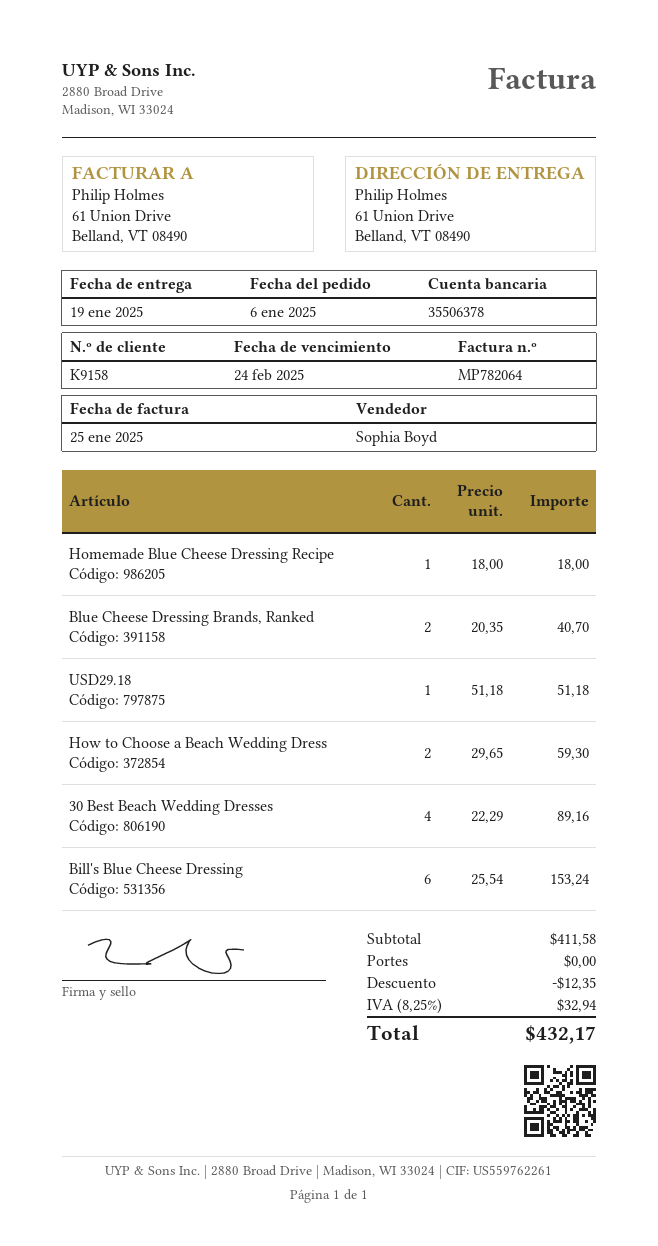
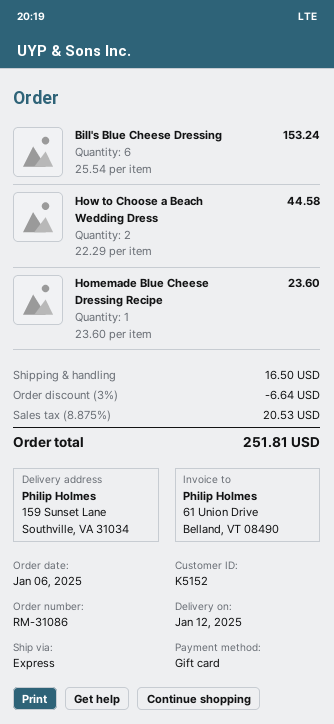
delivery date: 2025-01-19 -> 2025-01-12
customer number: K9158 -> K5152
ship to: 61 Union Drive, Belland, VT 08490 -> 159 Sunset Lane, Southville, VA 31034
Homemade Blue Cheese Dressing Recipe: 1 x 18.00 = 18.00 -> 1 x 23.60 = 23.60
Blue Cheese Dressing Brands, Ranked: 2 x 20.35 = 40.70 -> none
USD29.18: 1 x 51.18 = 51.18 -> none
How to Choose a Beach Wedding Dress: 2 x 29.65 = 59.30 -> 2 x 22.29 = 44.58
30 Best Beach Wedding Dresses: 4 x 22.29 = 89.16 -> none
discount: 12.35 -> 6.64
shipping: 0.00 -> 16.50
tax: 8.25% = 32.94 -> 8.875% = 20.53
total: 432.17 -> 251.81

